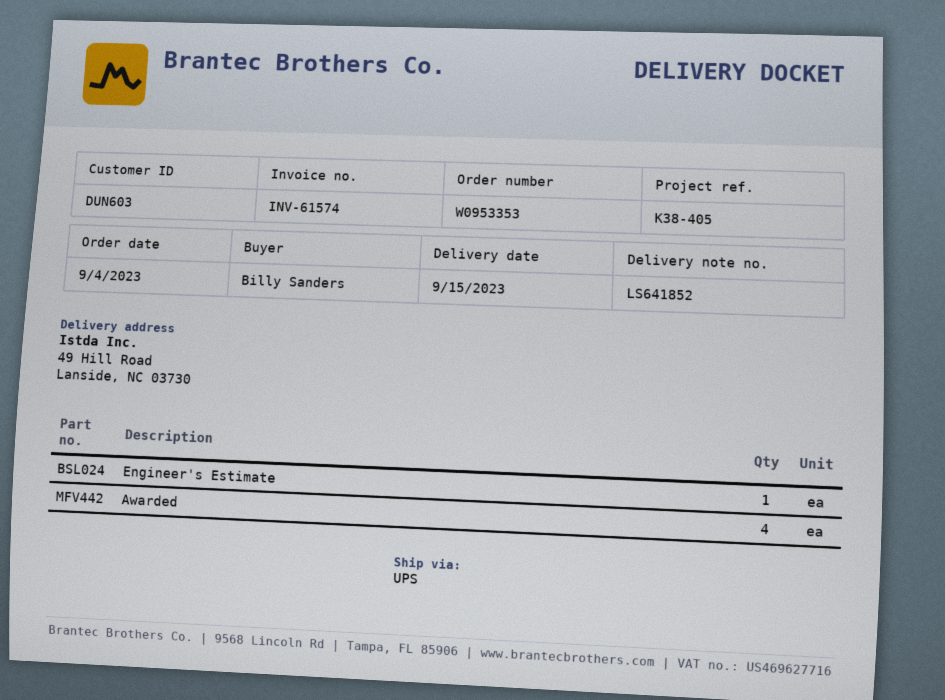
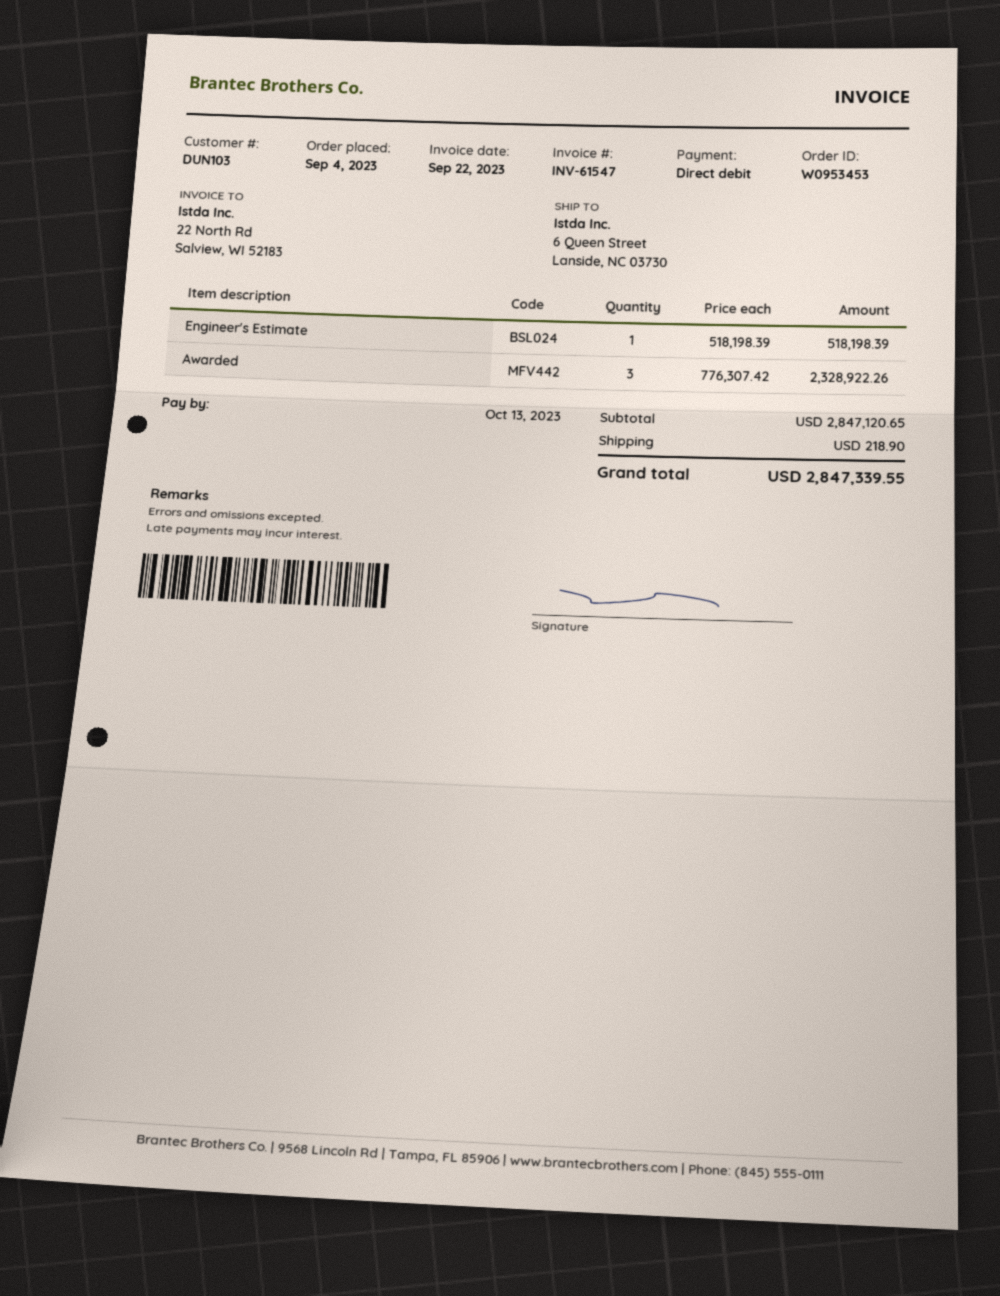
order number: W0953353 -> W0953453
invoice number: INV-61574 -> INV-61547
customer number: DUN603 -> DUN103
ship to: 49 Hill Road, Lanside, NC 03730 -> 6 Queen Street, Lanside, NC 03730
Awarded: 4 -> 3

